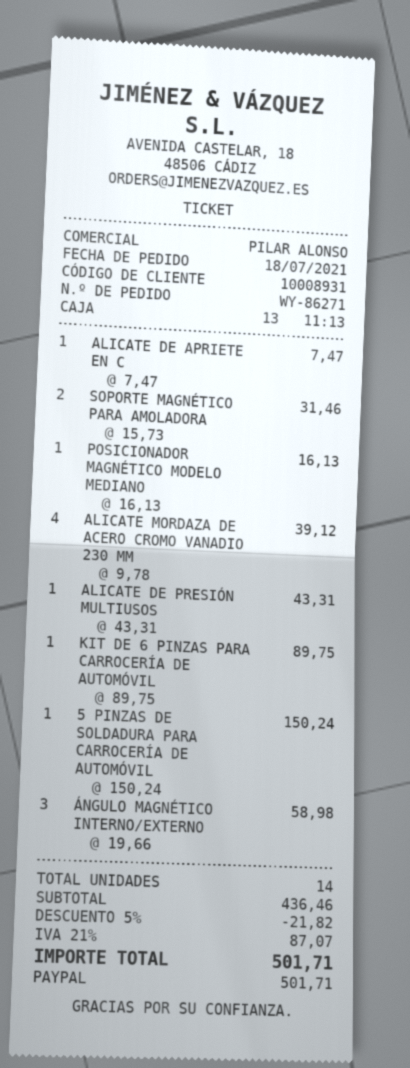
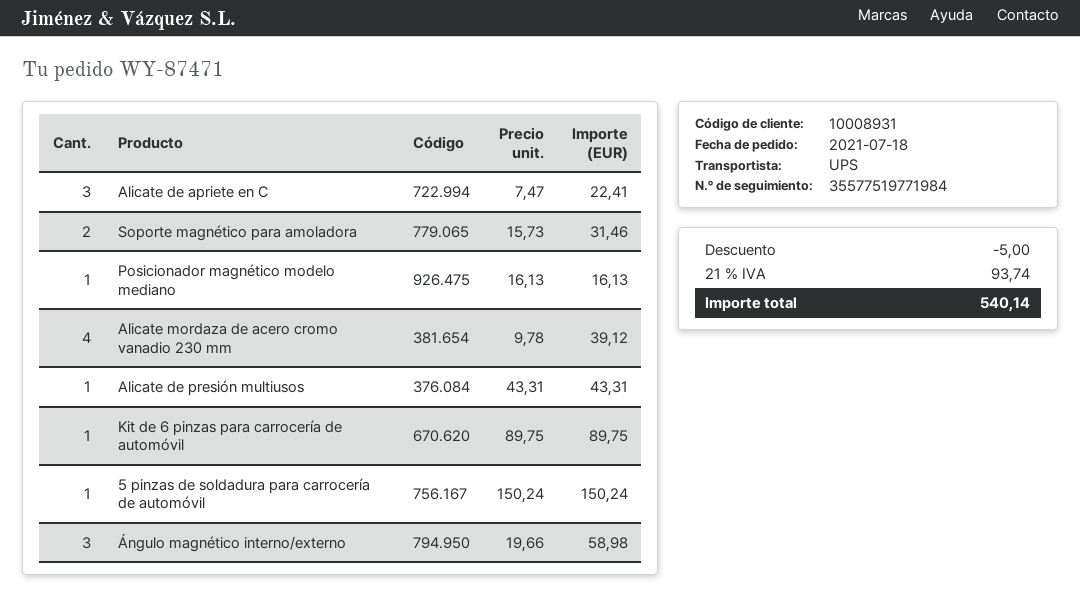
order number: WY-86271 -> WY-87471
ALICATE DE APRIETE EN C: 1 x 7.47 = 7.47 -> 3 x 7.47 = 22.41
discount: 21.82 -> 5.00
tax: 21% = 87.07 -> 21% = 93.74
total: 501.71 -> 540.14

